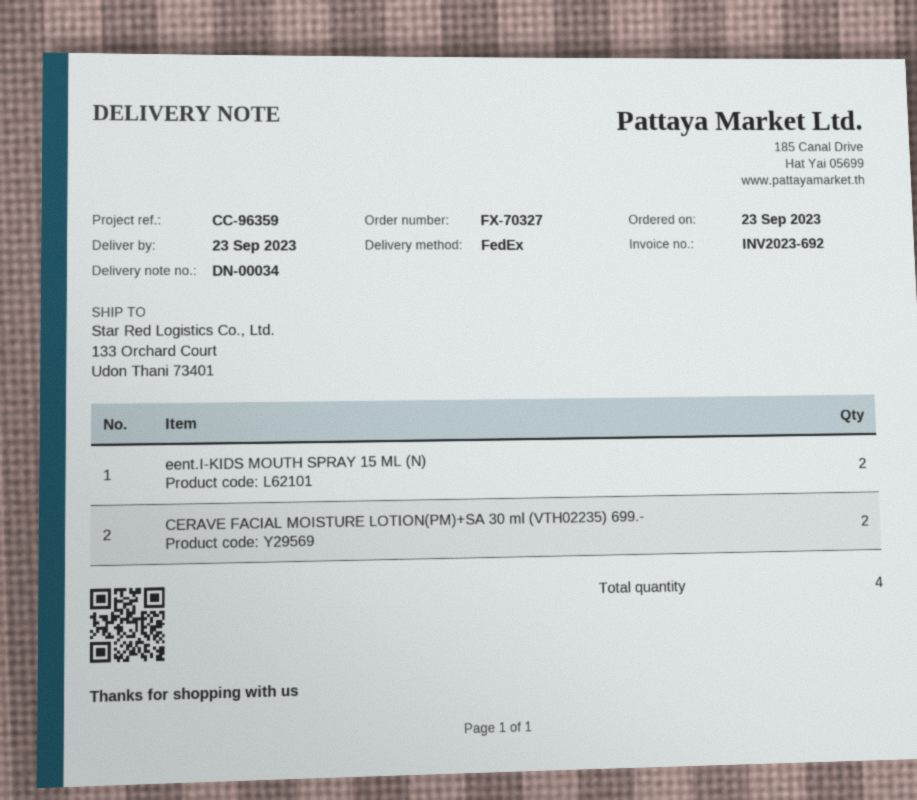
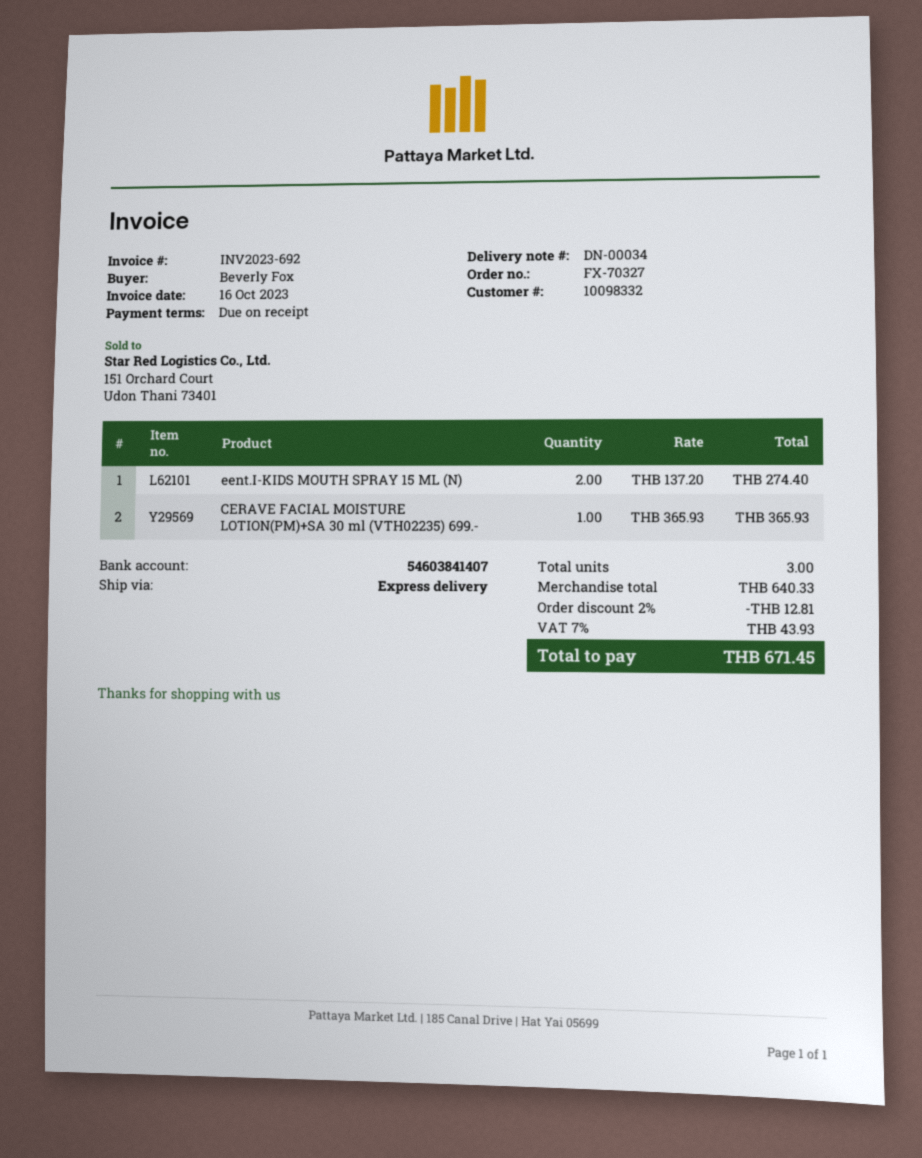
shipping method: FedEx -> express
CERAVE FACIAL MOISTURE LOTION(PM)+SA 30 ml (VTH02235) 699.-: 2 -> 1
total quantity: 4 -> 3

